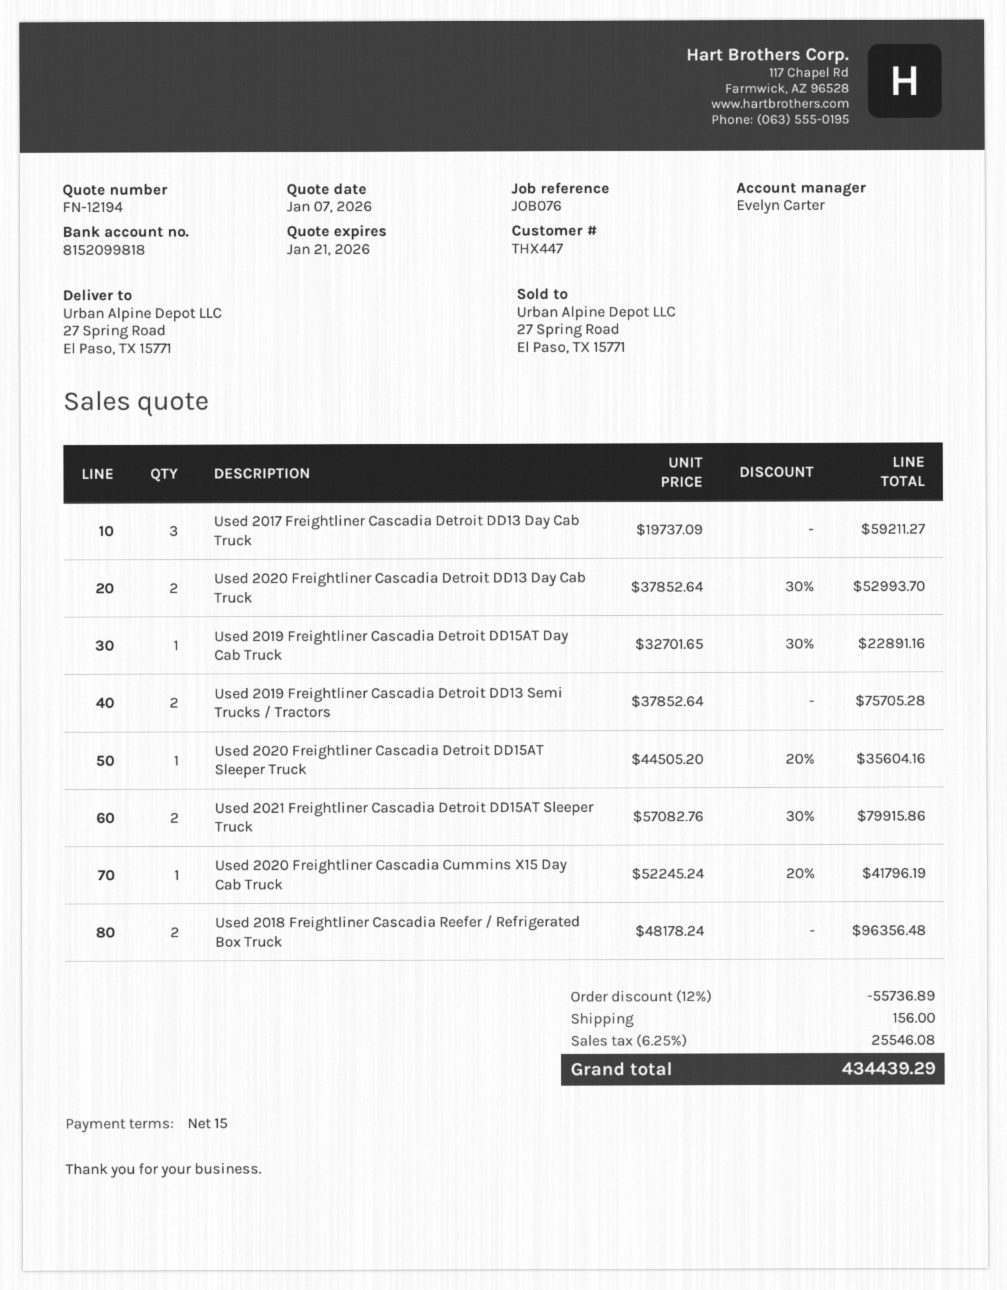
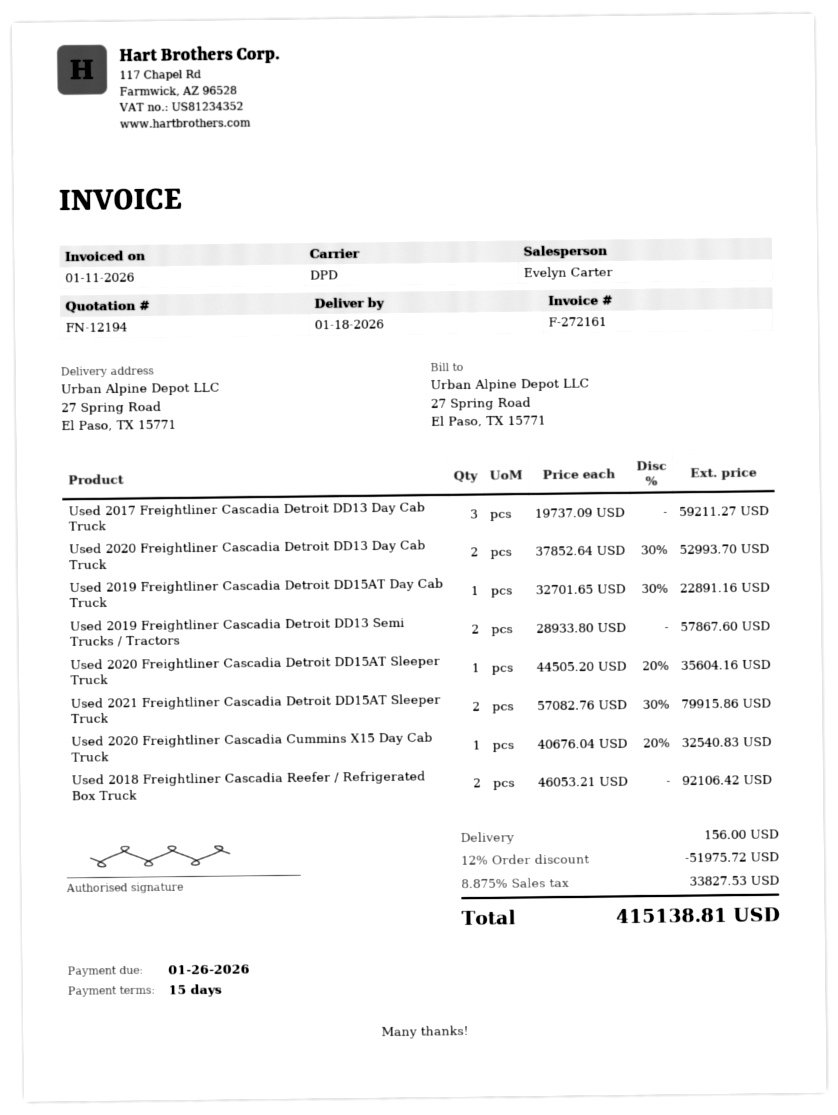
Used 2019 Freightliner Cascadia Detroit DD13 Semi Trucks / Tractors: 2 x 37852.64 = 75705.28 -> 2 x 28933.80 = 57867.60
Used 2020 Freightliner Cascadia Cummins X15 Day Cab Truck: 1 x 52245.24 - 20% = 41796.19 -> 1 x 40676.04 - 20% = 32540.83
Used 2018 Freightliner Cascadia Reefer / Refrigerated Box Truck: 2 x 48178.24 = 96356.48 -> 2 x 46053.21 = 92106.42
discount: 12% = 55736.89 -> 12% = 51975.72
tax: 6.25% = 25546.08 -> 8.875% = 33827.53
total: 434439.29 -> 415138.81

